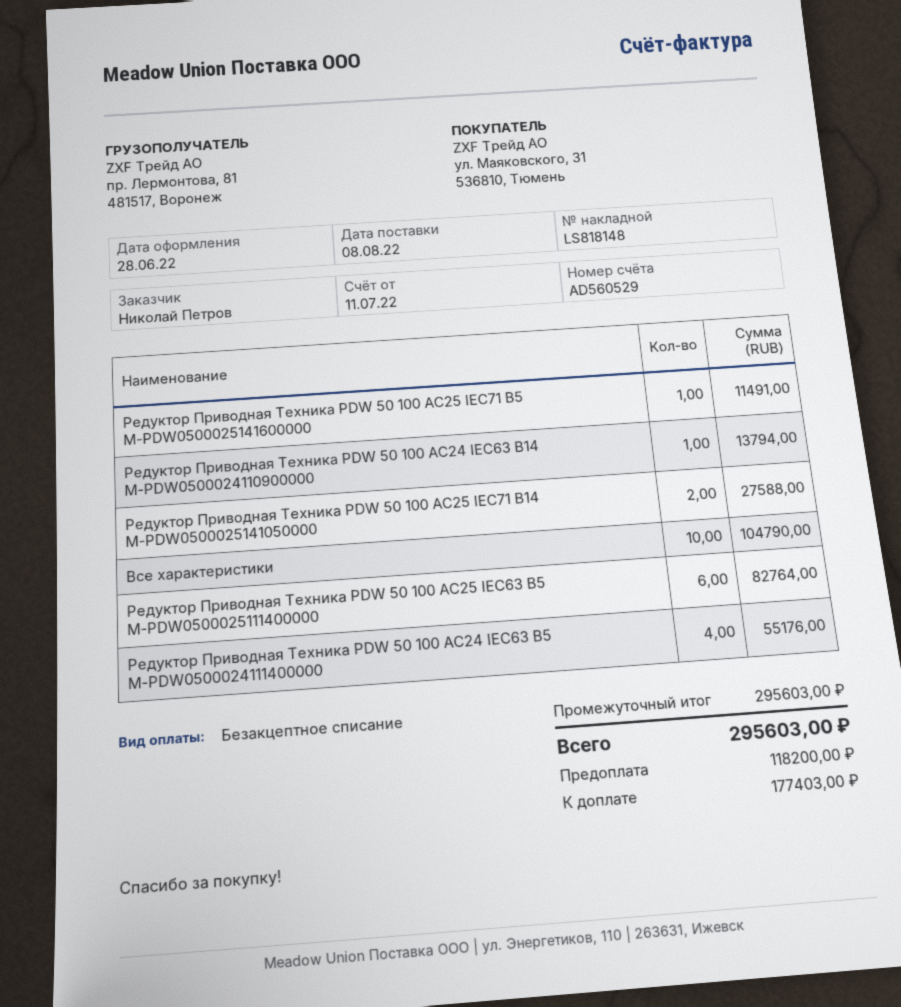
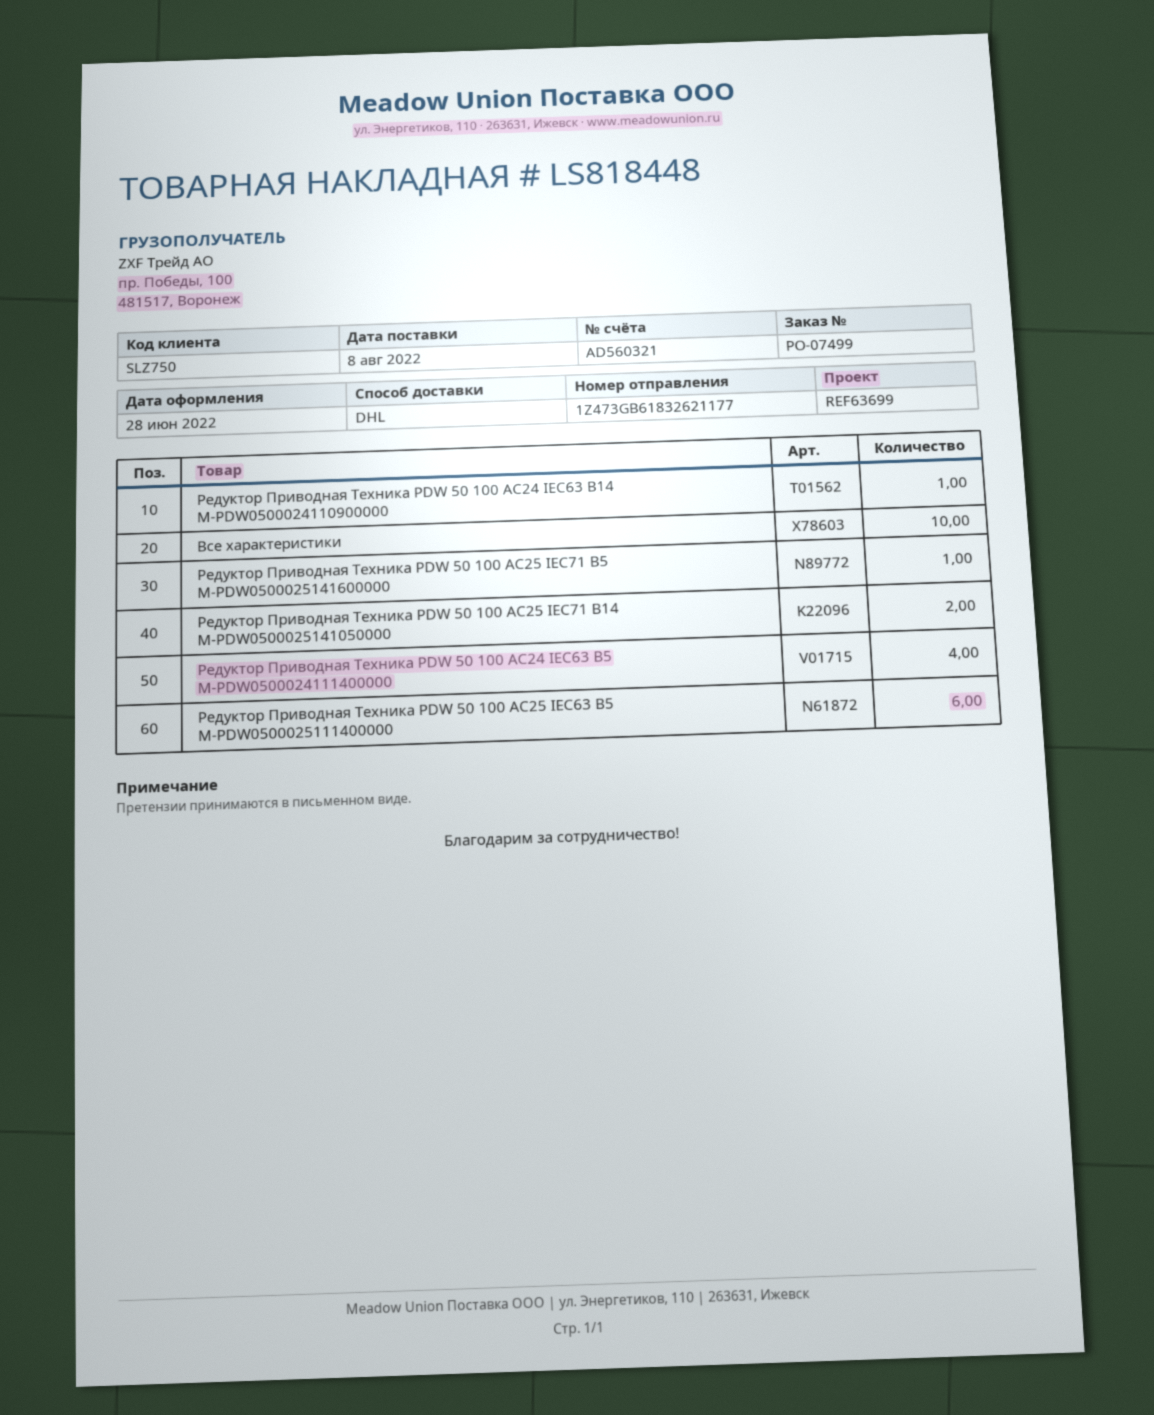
delivery note number: LS818148 -> LS818448
invoice number: AD560529 -> AD560321
ship to: пр. Лермонтова, 81, 481517, Воронеж -> пр. Победы, 100, 481517, Воронеж

